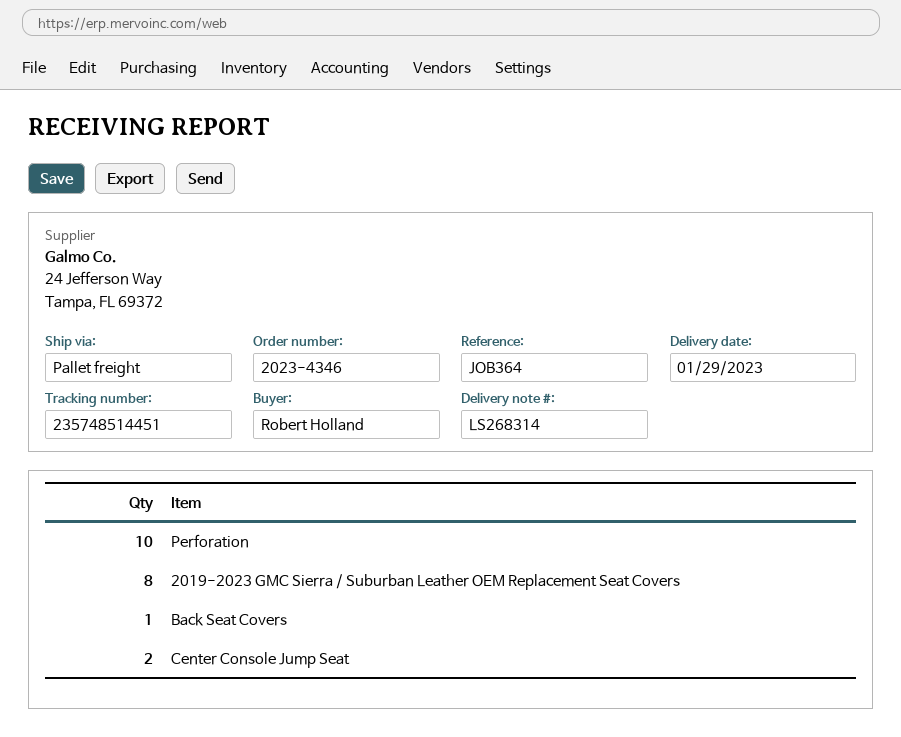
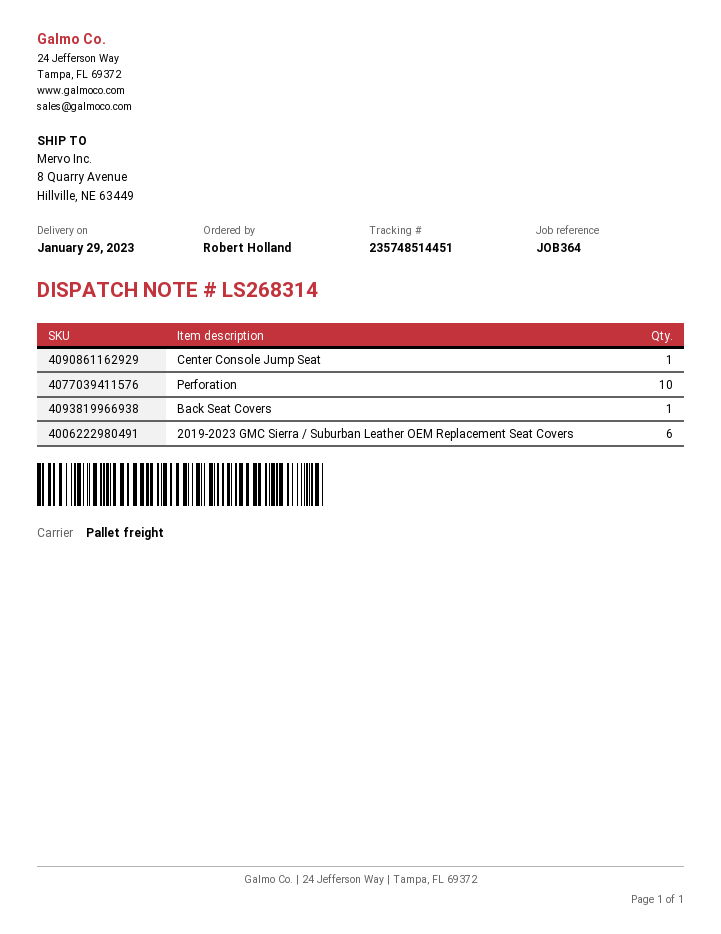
2019-2023 GMC Sierra / Suburban Leather OEM Replacement Seat Covers: 8 -> 6
Center Console Jump Seat: 2 -> 1

